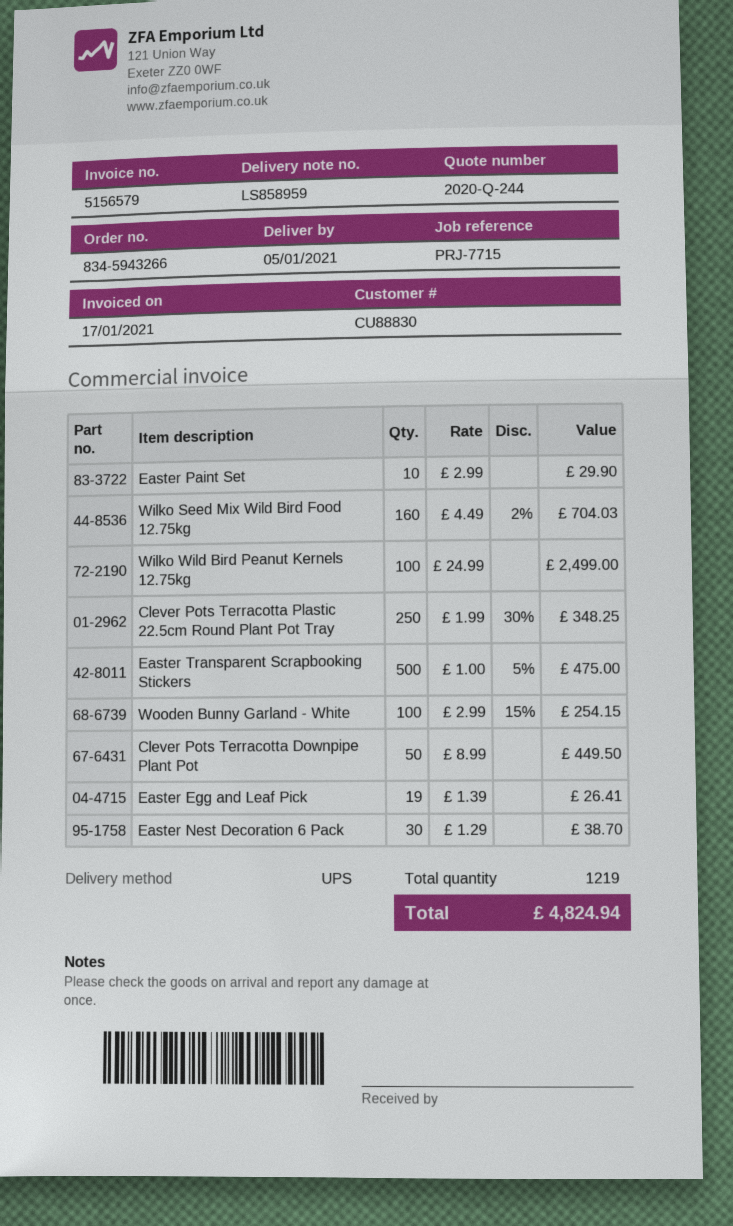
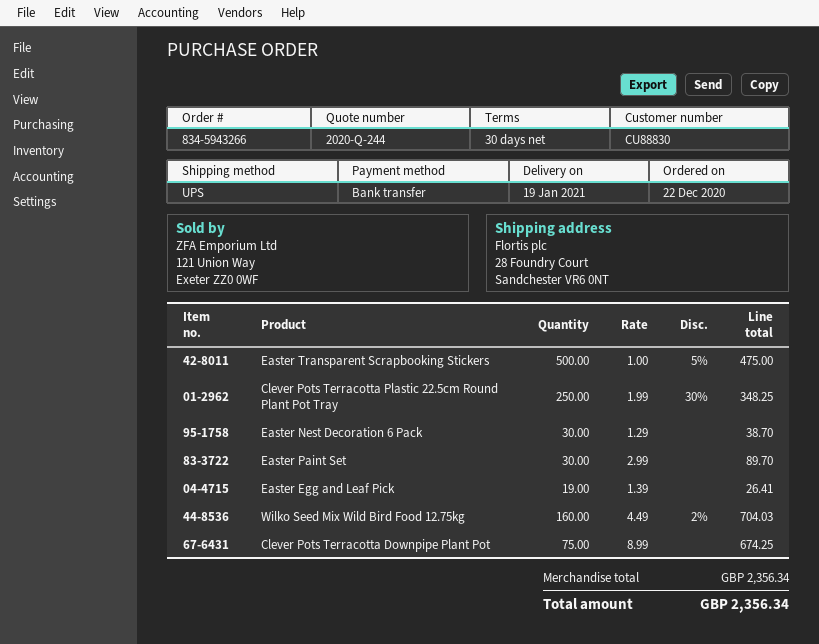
delivery date: 2021-01-05 -> 2021-01-19
Easter Paint Set: 10 x 2.99 = 29.90 -> 30 x 2.99 = 89.70
Wilko Wild Bird Peanut Kernels 12.75kg: 100 x 24.99 = 2499.00 -> none
Wooden Bunny Garland - White: 100 x 2.99 - 15% = 254.15 -> none
Clever Pots Terracotta Downpipe Plant Pot: 50 x 8.99 = 449.50 -> 75 x 8.99 = 674.25
total: 4824.94 -> 2356.34

